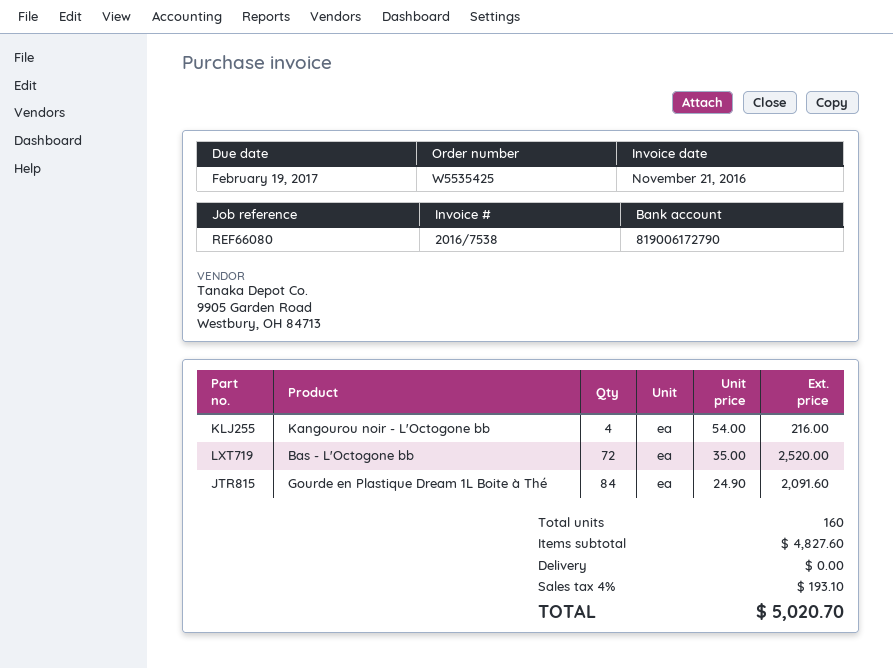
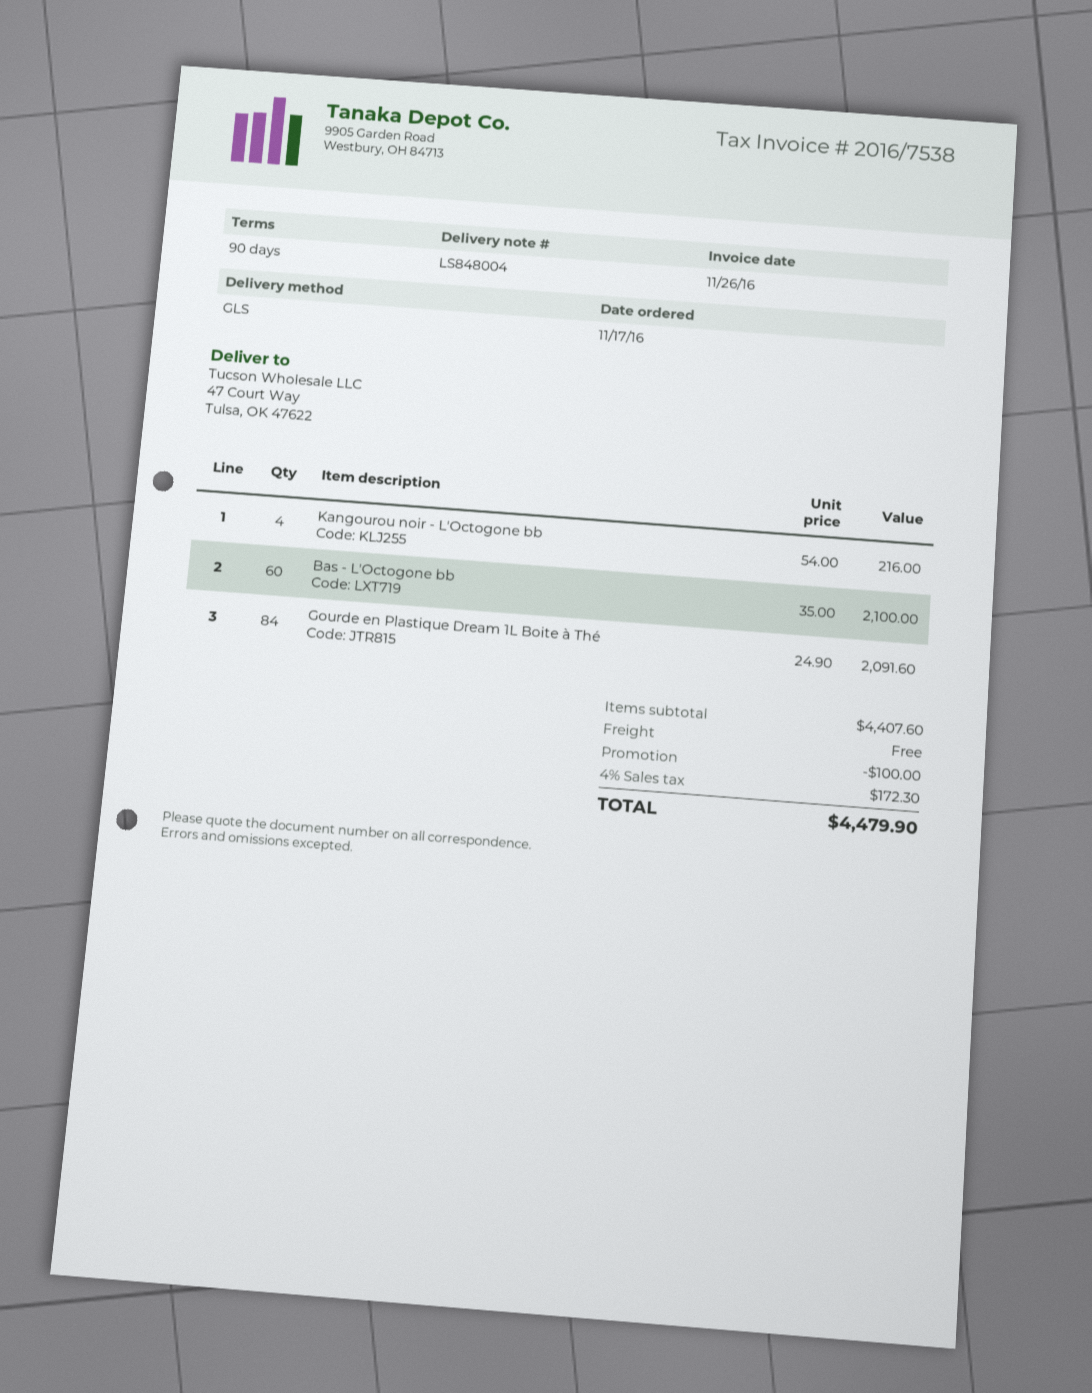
invoice date: 2016-11-21 -> 2016-11-26
Bas - L'Octogone bb: 72 x 35.00 = 2520.00 -> 60 x 35.00 = 2100.00
subtotal: 4827.60 -> 4407.60
discount: none -> 100.00
tax: 4% = 193.10 -> 4% = 172.30
total: 5020.70 -> 4479.90

